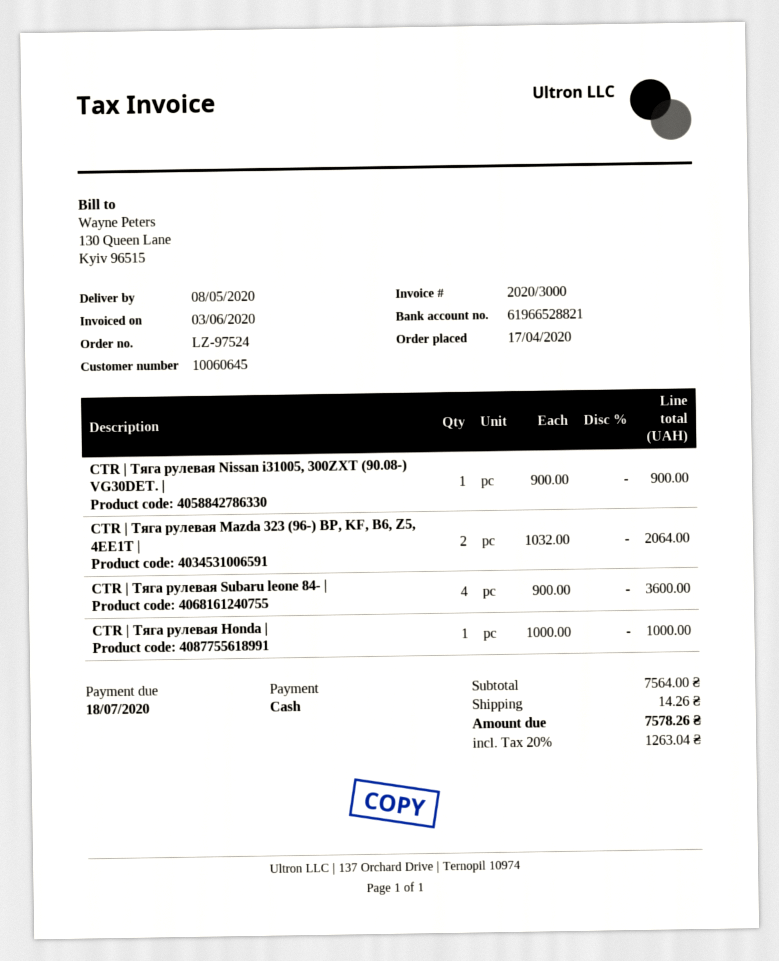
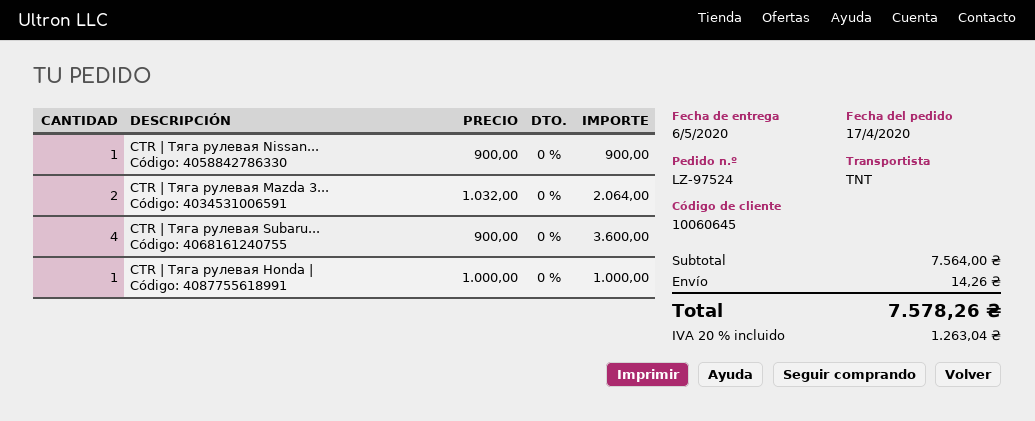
delivery date: 2020-05-08 -> 2020-05-06

